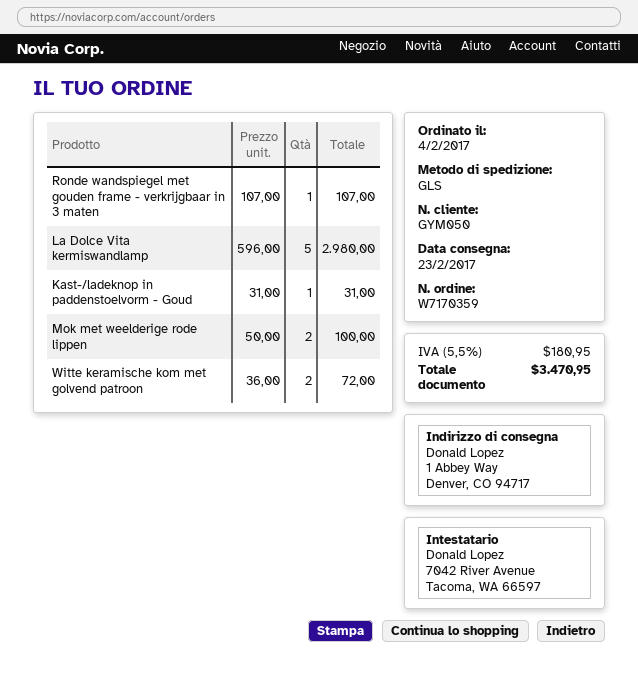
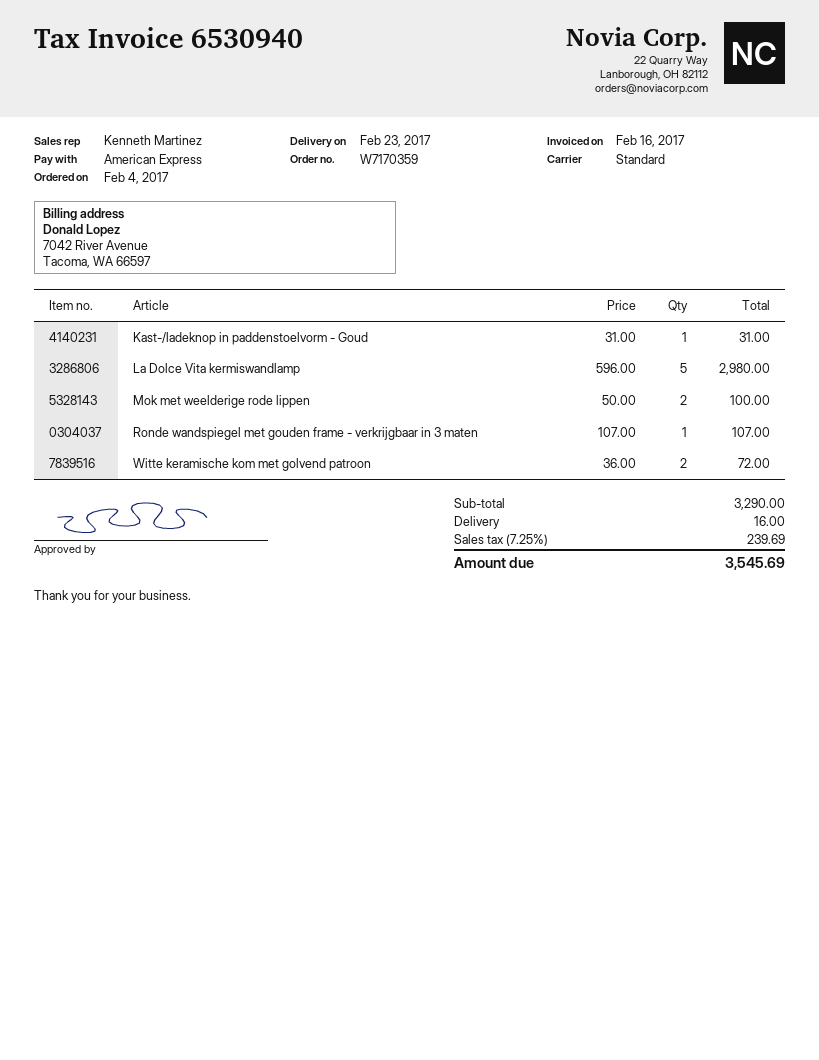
shipping method: GLS -> standard
shipping: none -> 16.00
tax: 5.5% = 180.95 -> 7.25% = 239.69
total: 3470.95 -> 3545.69

